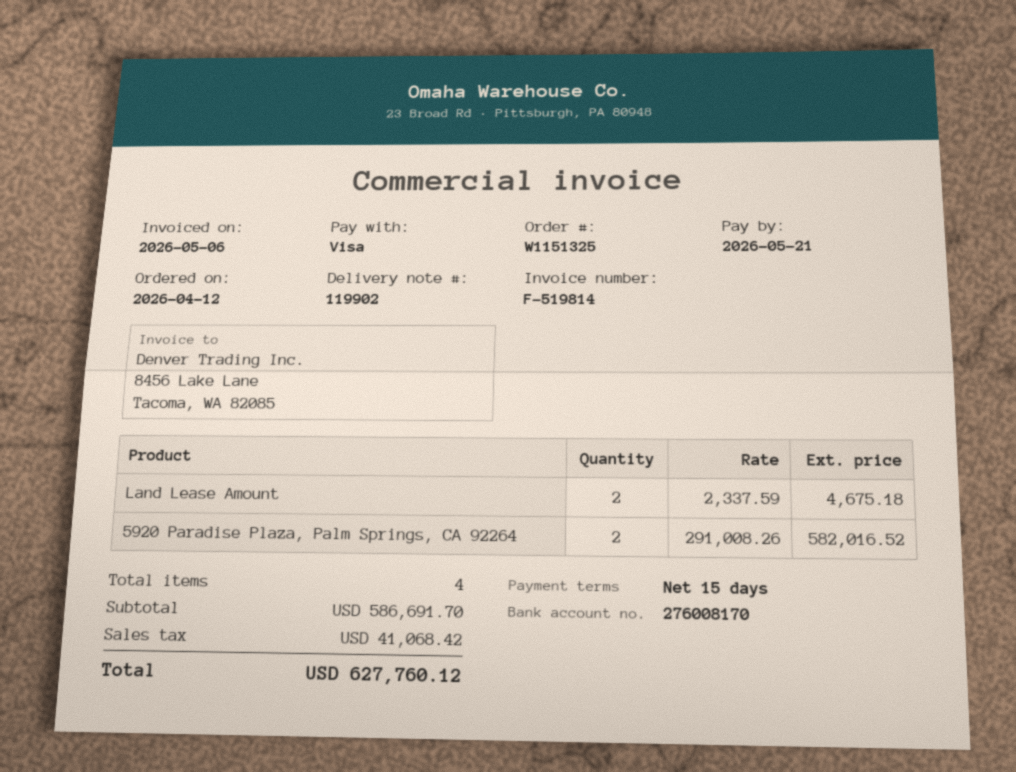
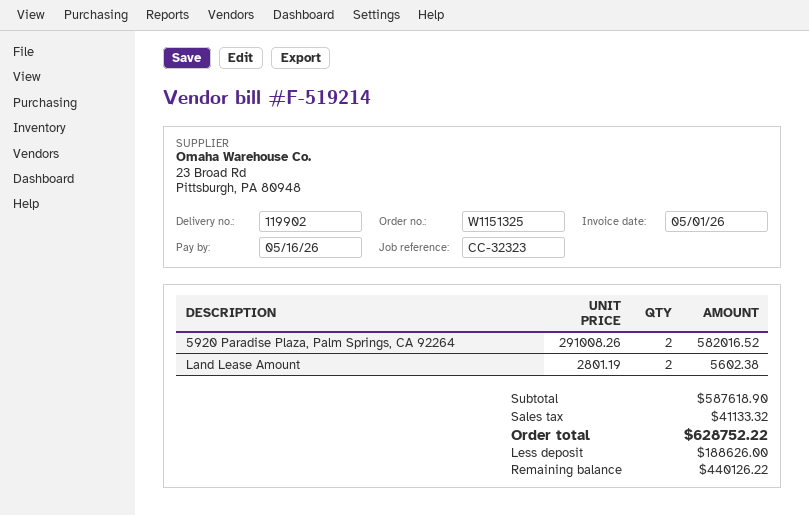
invoice number: F-519814 -> F-519214
invoice date: 2026-05-06 -> 2026-05-01
due date: 2026-05-21 -> 2026-05-16
Land Lease Amount: 2 x 2337.59 = 4675.18 -> 2 x 2801.19 = 5602.38
subtotal: 586691.70 -> 587618.90
tax: 41068.42 -> 41133.32
total: 627760.12 -> 628752.22

